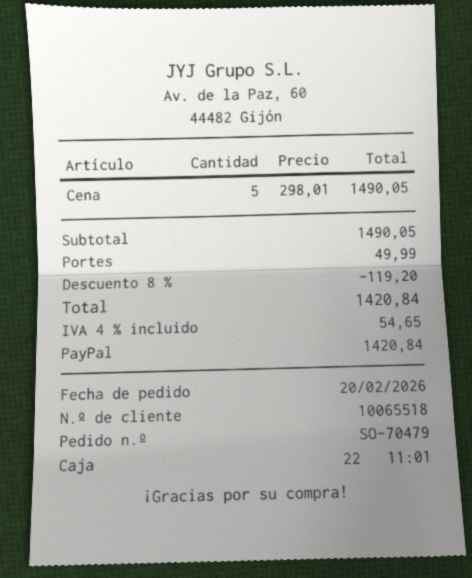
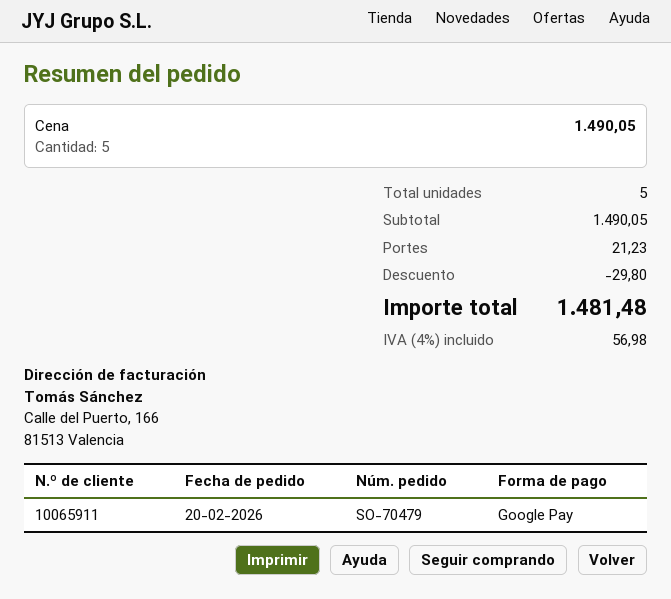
customer number: 10065518 -> 10065911
payment method: PayPal -> Google Pay
discount: 119.20 -> 29.80
shipping: 49.99 -> 21.23
tax: 4% = 54.65 -> 4% = 56.98
total: 1420.84 -> 1481.48

